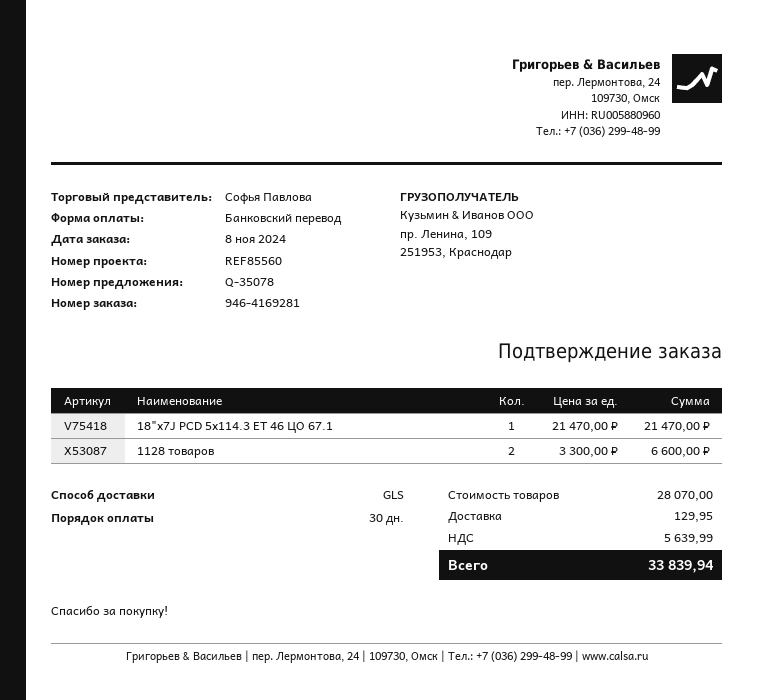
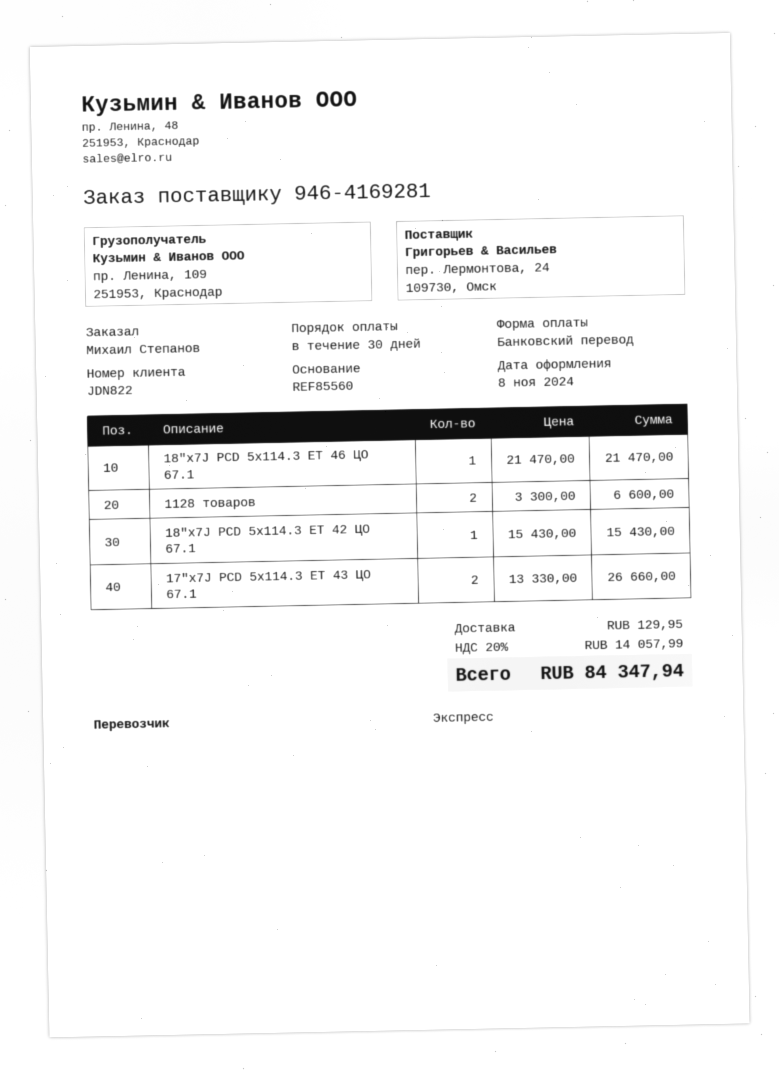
shipping method: GLS -> express
18"x7J PCD 5x114.3 ЕТ 42 ЦО 67.1: none -> 1 x 15430.00 = 15430.00
17"x7J PCD 5x114.3 ЕТ 43 ЦО 67.1: none -> 2 x 13330.00 = 26660.00
tax: 5639.99 -> 14057.99
total: 33839.94 -> 84347.94

